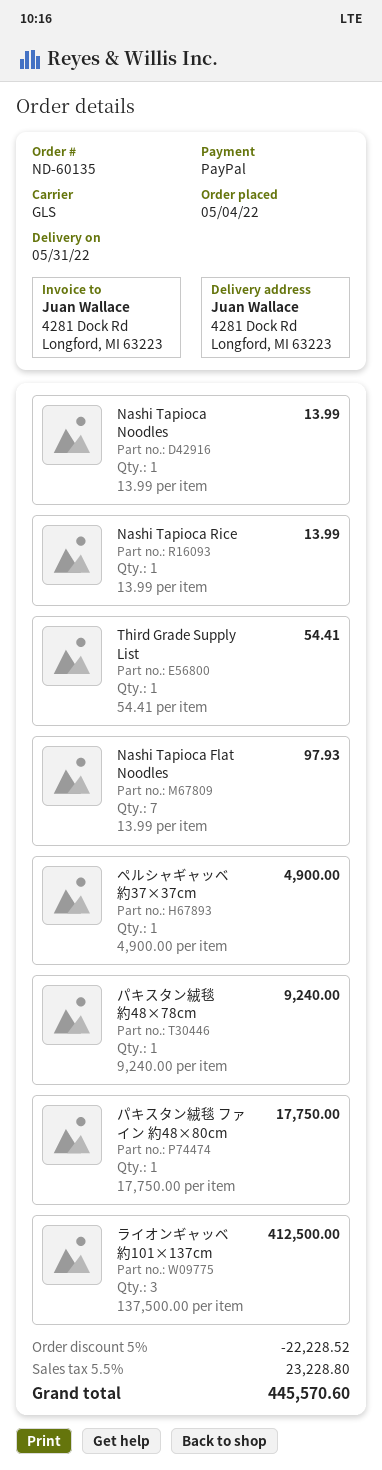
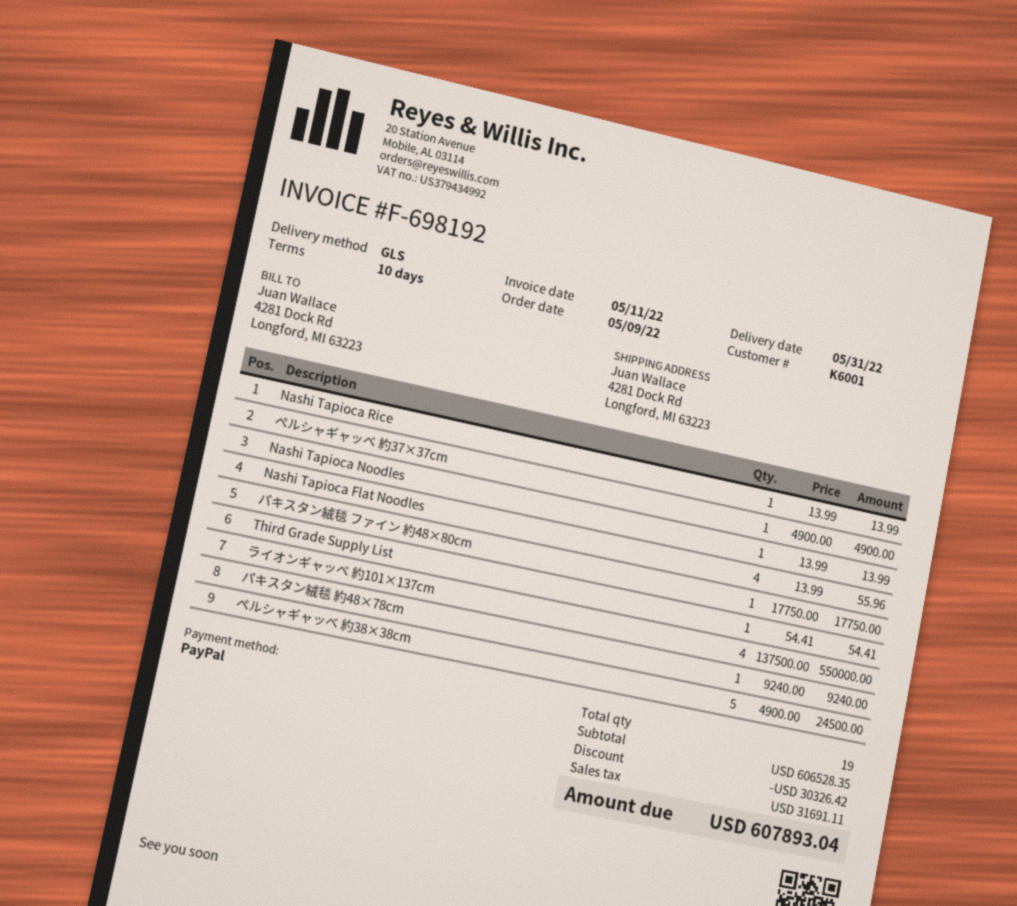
order date: 2022-05-04 -> 2022-05-09
Nashi Tapioca Flat Noodles: 7 x 13.99 = 97.93 -> 4 x 13.99 = 55.96
ライオンギャッベ 約101×137cm: 3 x 137500.00 = 412500.00 -> 4 x 137500.00 = 550000.00
ペルシャギャッベ 約38×38cm: none -> 5 x 4900.00 = 24500.00
discount: 22228.52 -> 30326.42
tax: 23228.80 -> 31691.11
total: 445570.60 -> 607893.04

